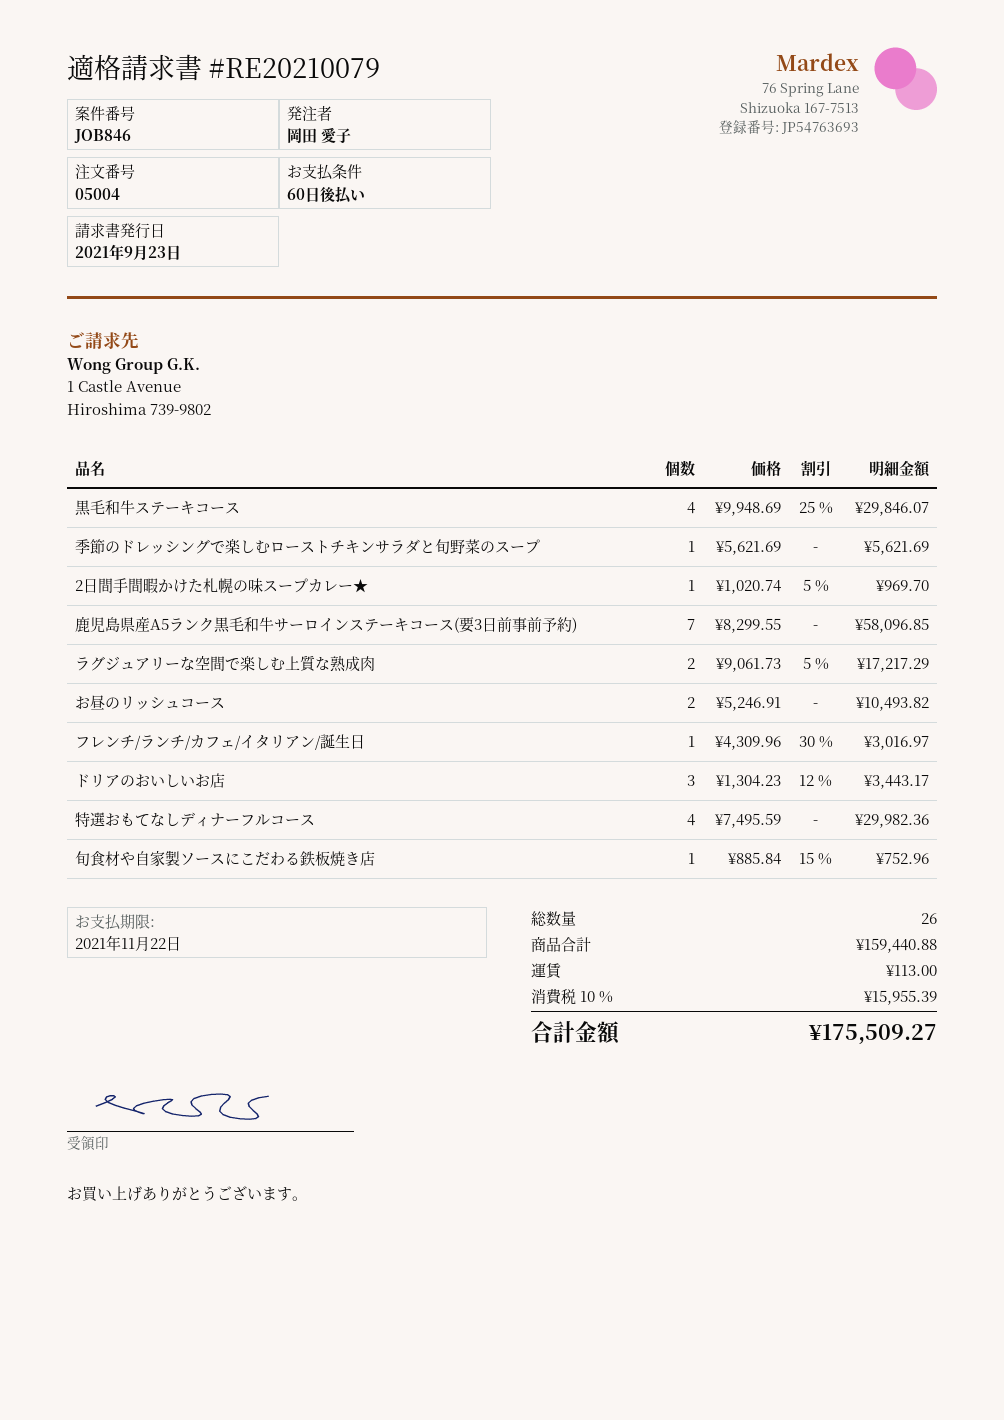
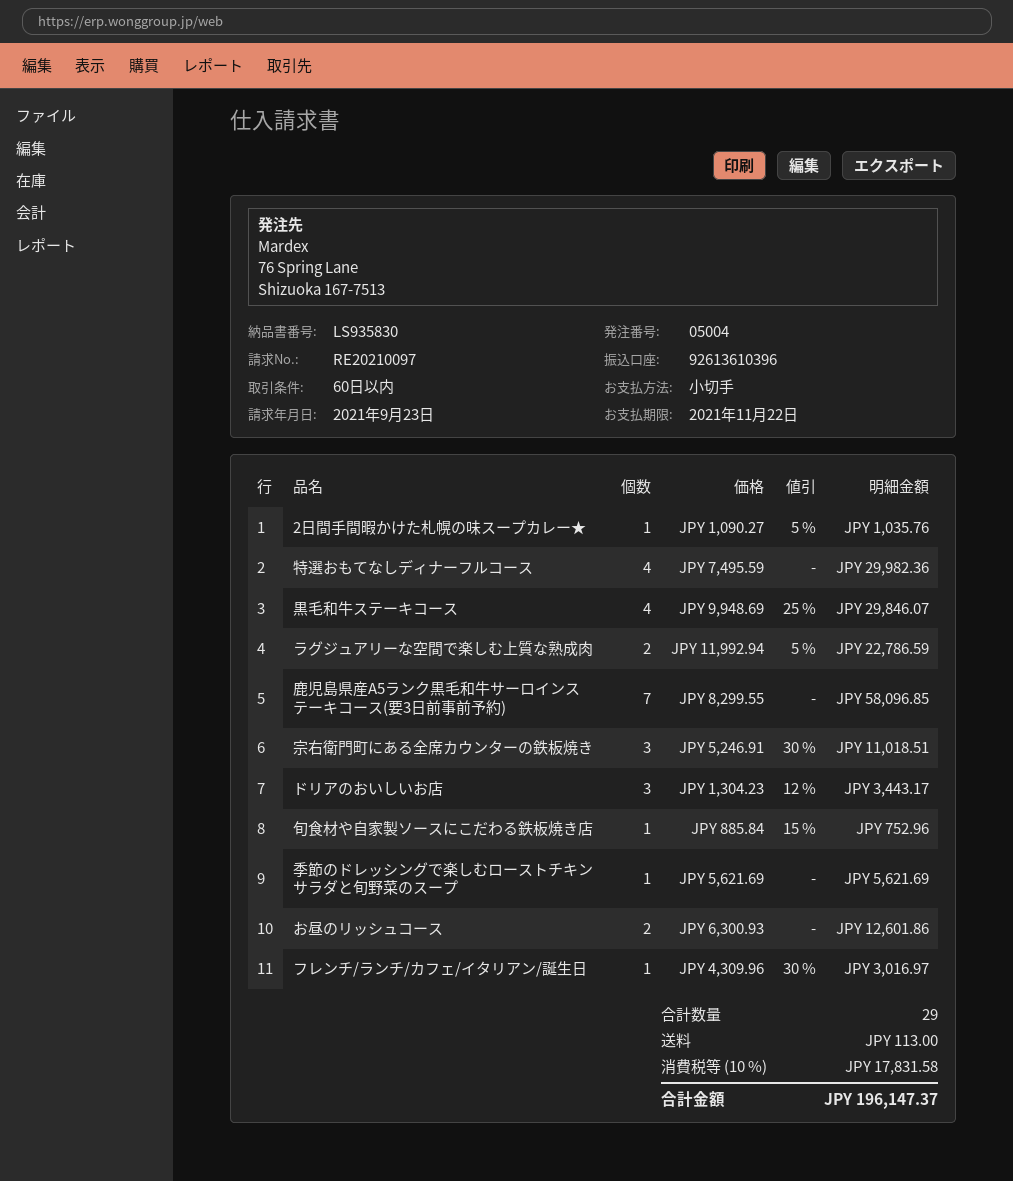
invoice number: RE20210079 -> RE20210097
2日間手間暇かけた札幌の味スープカレー★: 1 x 1020.74 - 5% = 969.70 -> 1 x 1090.27 - 5% = 1035.76
ラグジュアリーな空間で楽しむ上質な熟成肉: 2 x 9061.73 - 5% = 17217.29 -> 2 x 11992.94 - 5% = 22786.59
お昼のリッシュコース: 2 x 5246.91 = 10493.82 -> 2 x 6300.93 = 12601.86
宗右衛門町にある全席カウンターの鉄板焼き: none -> 3 x 5246.91 - 30% = 11018.51
total quantity: 26 -> 29
tax: 10% = 15955.39 -> 10% = 17831.58
total: 175509.27 -> 196147.37

